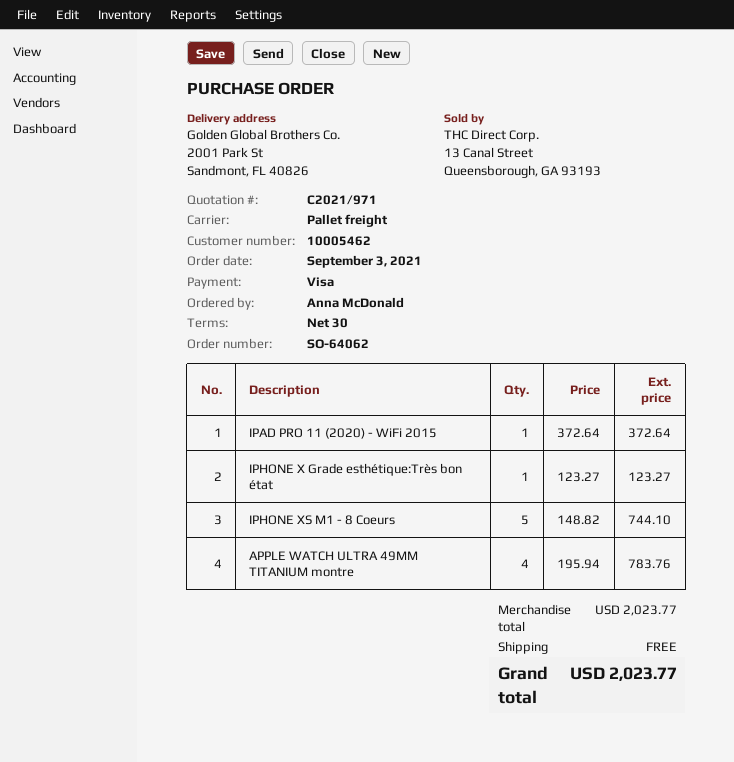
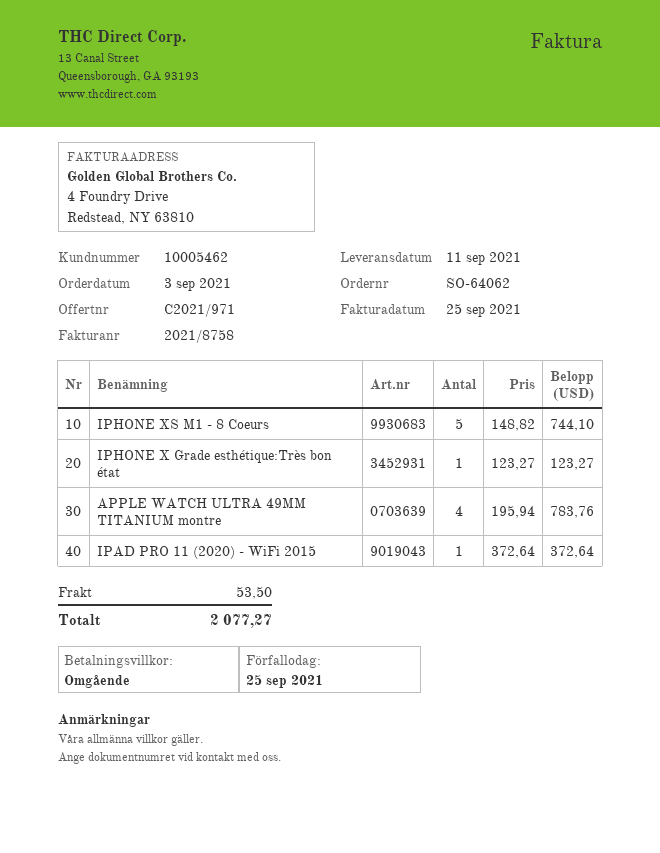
payment terms: 30 days -> on receipt
shipping: 0.00 -> 53.50
total: 2023.77 -> 2077.27

